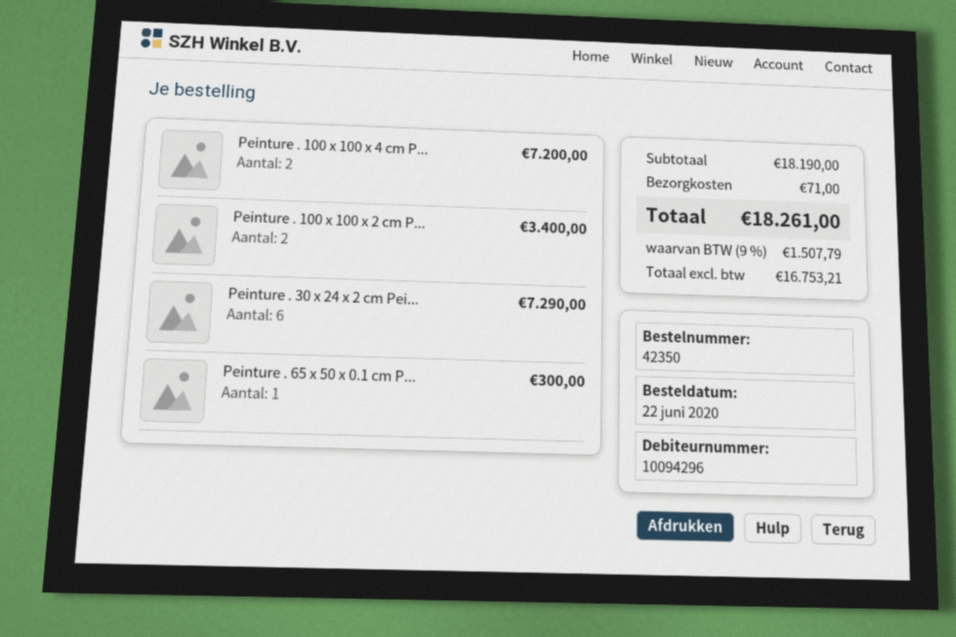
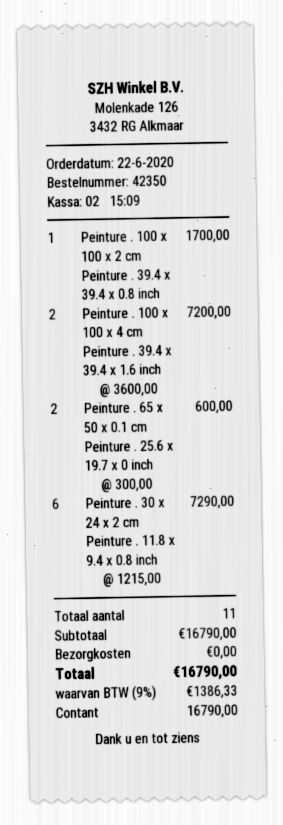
Peinture . 100 x 100 x 2 cm P...: 2 for 3400.00 -> 1 for 1700.00
Peinture . 65 x 50 x 0.1 cm P...: 1 for 300.00 -> 2 for 600.00
subtotal: 18190.00 -> 16790.00
shipping: 71.00 -> 0.00
tax: 9% = 1507.79 -> 9% = 1386.33
total: 18261.00 -> 16790.00

